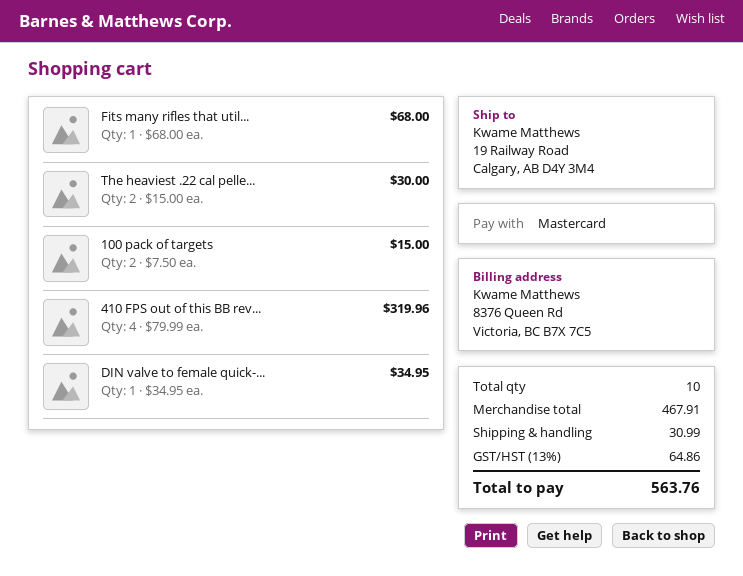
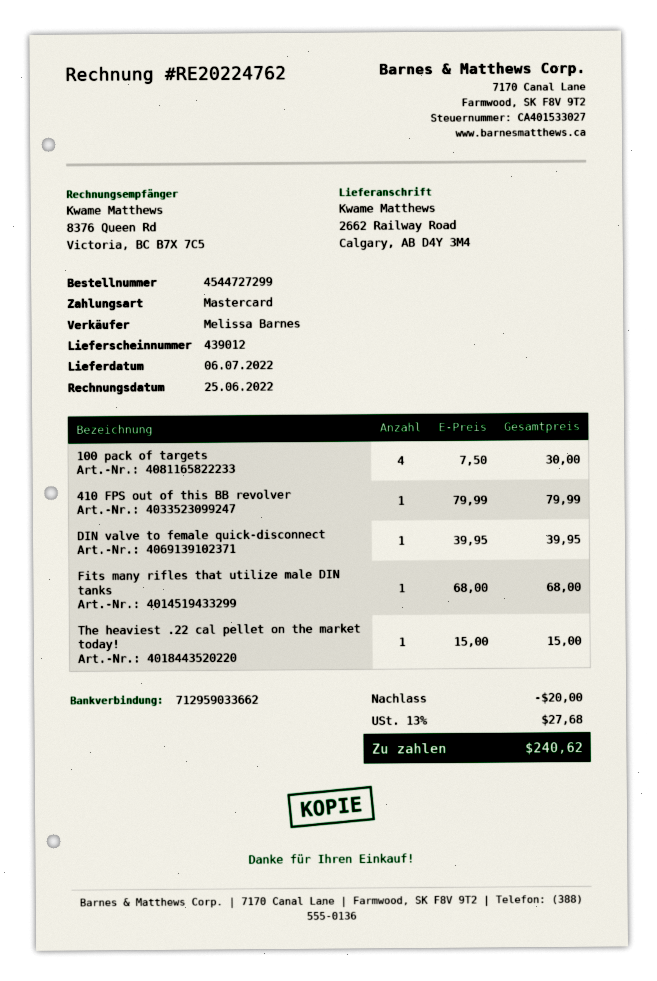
ship to: 19 Railway Road, Calgary, AB D4Y 3M4 -> 2662 Railway Road, Calgary, AB D4Y 3M4
The heaviest .22 cal pelle...: 2 x 15.00 = 30.00 -> 1 x 15.00 = 15.00
100 pack of targets: 2 x 7.50 = 15.00 -> 4 x 7.50 = 30.00
410 FPS out of this BB rev...: 4 x 79.99 = 319.96 -> 1 x 79.99 = 79.99
DIN valve to female quick-...: 1 x 34.95 = 34.95 -> 1 x 39.95 = 39.95
discount: none -> 20.00
shipping: 30.99 -> none
tax: 13% = 64.86 -> 13% = 27.68
total: 563.76 -> 240.62

